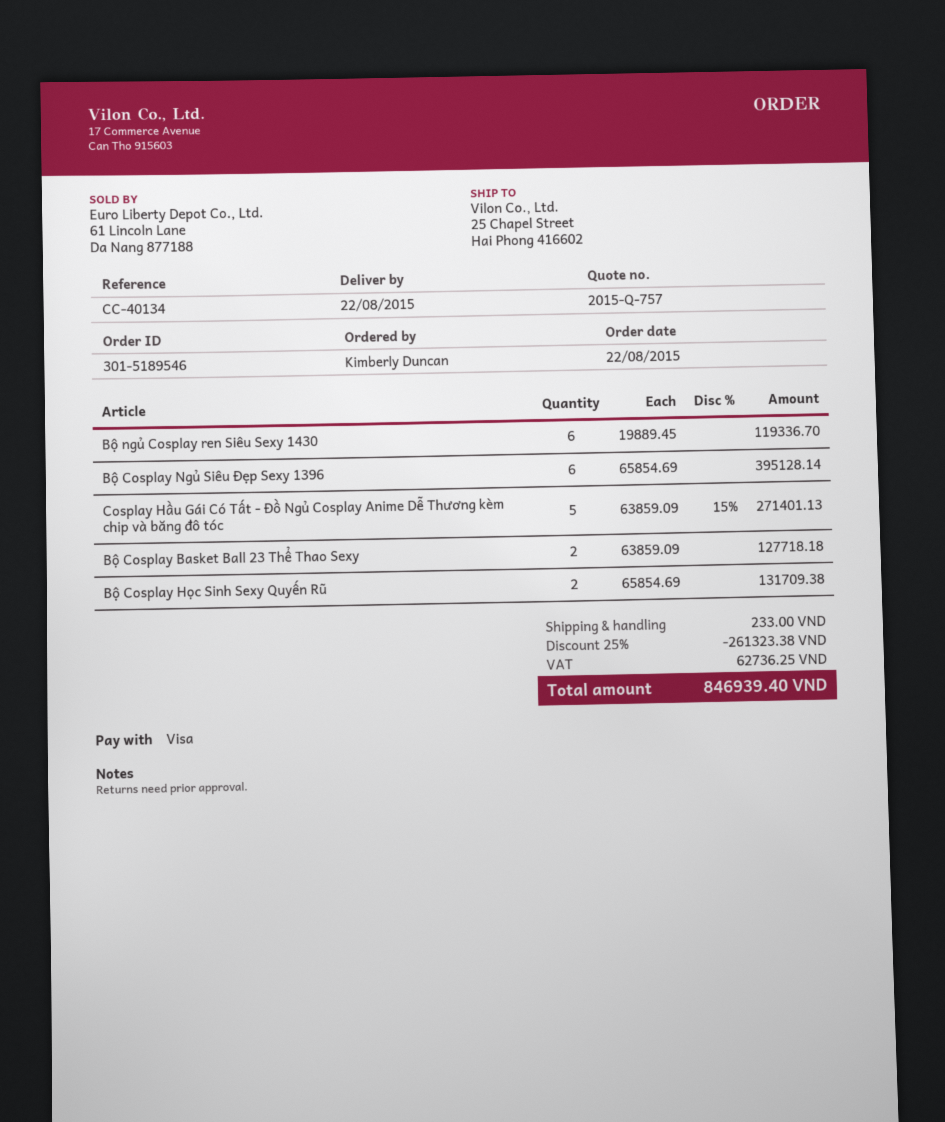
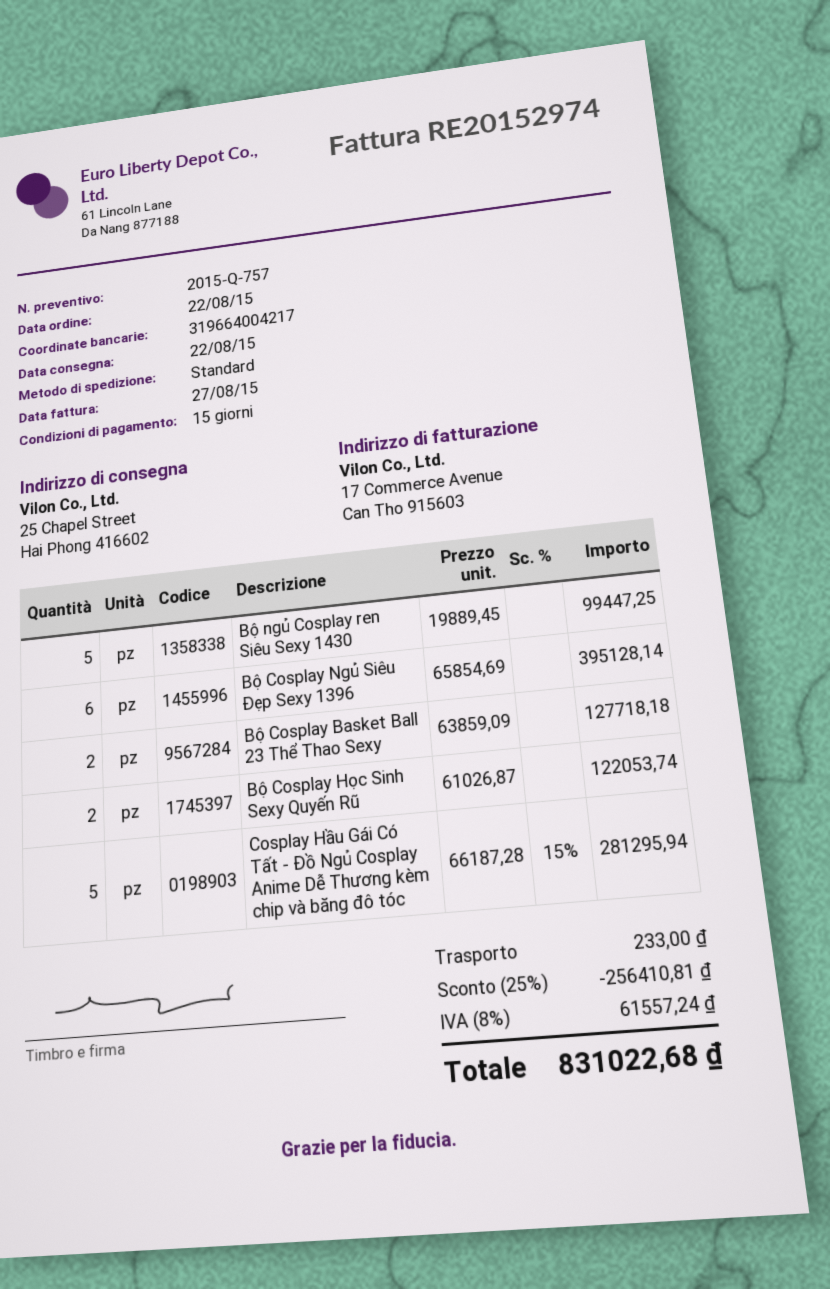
Bộ ngủ Cosplay ren Siêu Sexy 1430: 6 x 19889.45 = 119336.70 -> 5 x 19889.45 = 99447.25
Cosplay Hầu Gái Có Tất - Đồ Ngủ Cosplay Anime Dễ Thương kèm chip và băng đô tóc: 5 x 63859.09 - 15% = 271401.13 -> 5 x 66187.28 - 15% = 281295.94
Bộ Cosplay Học Sinh Sexy Quyến Rũ: 2 x 65854.69 = 131709.38 -> 2 x 61026.87 = 122053.74
discount: 25% = 261323.38 -> 25% = 256410.81
tax: 62736.25 -> 61557.24
total: 846939.40 -> 831022.68

